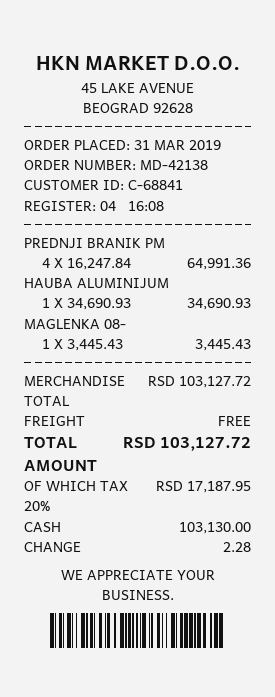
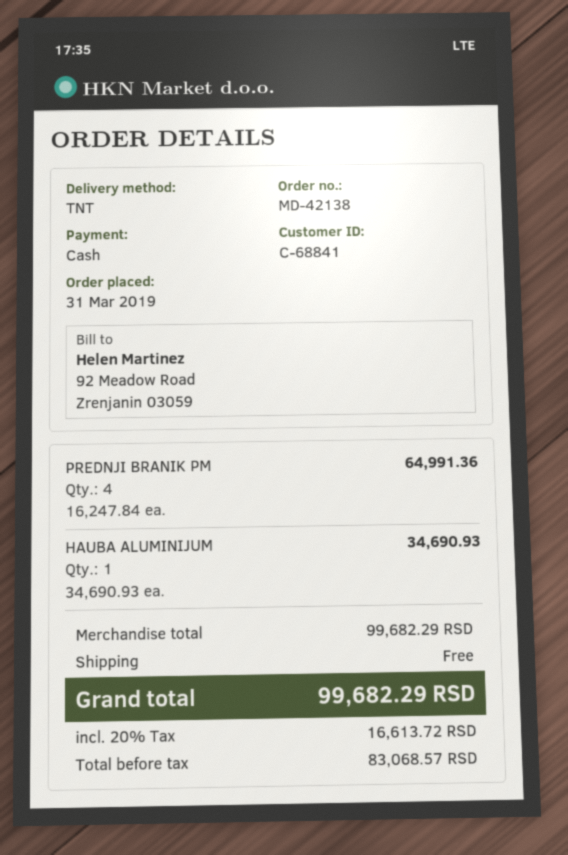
MAGLENKA 08-: 1 x 3445.43 = 3445.43 -> none
subtotal: 103127.72 -> 99682.29
tax: 20% = 17187.95 -> 20% = 16613.72
total: 103127.72 -> 99682.29

